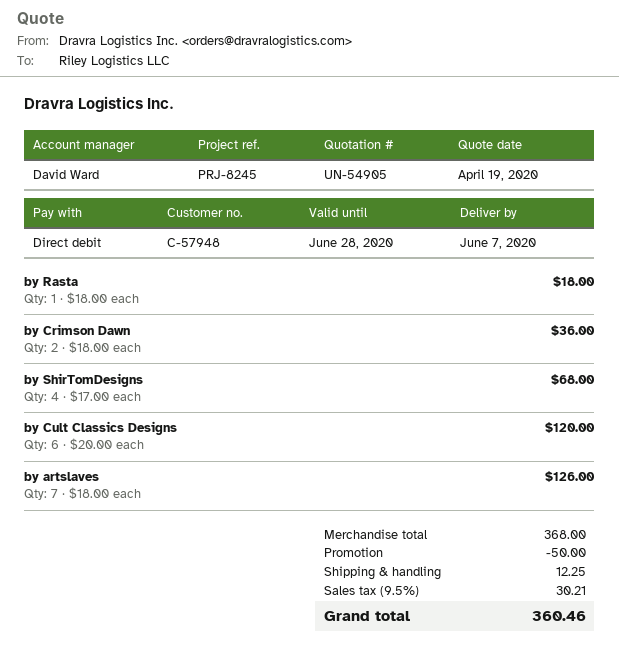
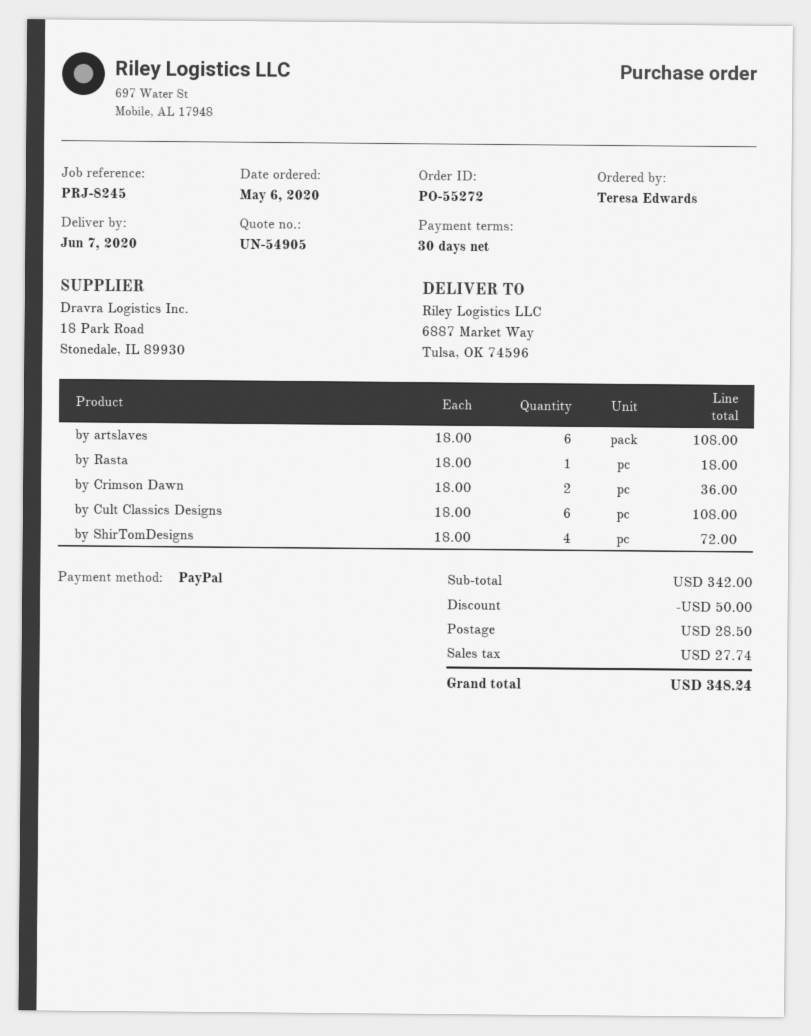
payment method: direct debit -> PayPal
by ShirTomDesigns: 4 x 17.00 = 68.00 -> 4 x 18.00 = 72.00
by Cult Classics Designs: 6 x 20.00 = 120.00 -> 6 x 18.00 = 108.00
by artslaves: 7 x 18.00 = 126.00 -> 6 x 18.00 = 108.00
subtotal: 368.00 -> 342.00
shipping: 12.25 -> 28.50
tax: 30.21 -> 27.74
total: 360.46 -> 348.24

